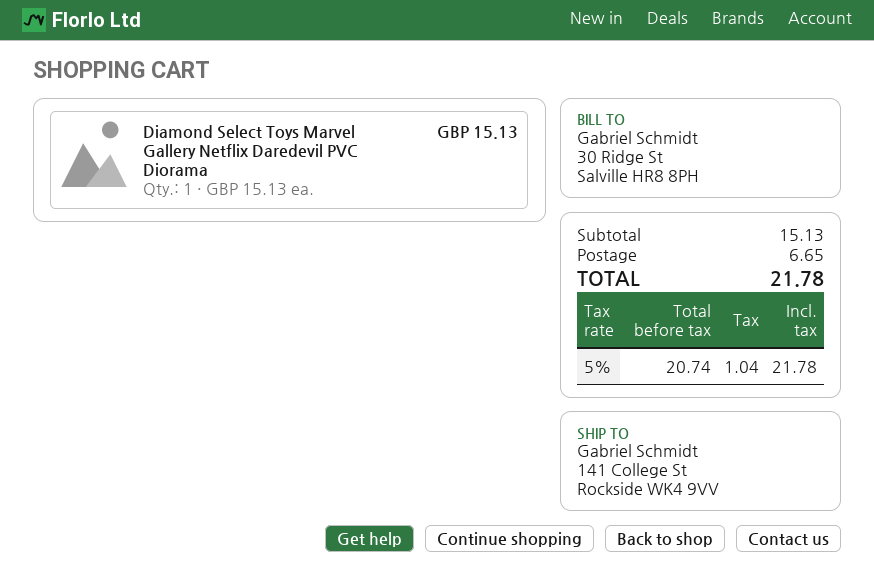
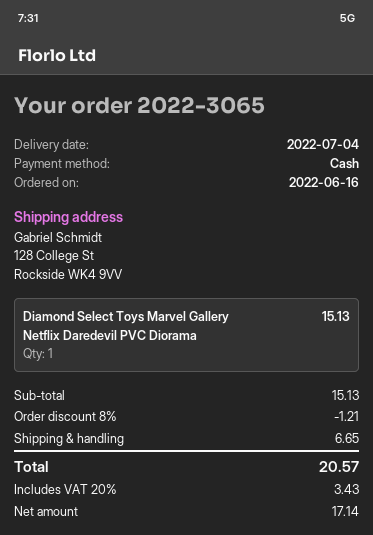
ship to: 141 College St, Rockside WK4 9VV -> 128 College St, Rockside WK4 9VV
discount: none -> 8% = 1.21
net: 20.74 -> 17.14
tax: 5% = 1.04 -> 20% = 3.43
total: 21.78 -> 20.57

